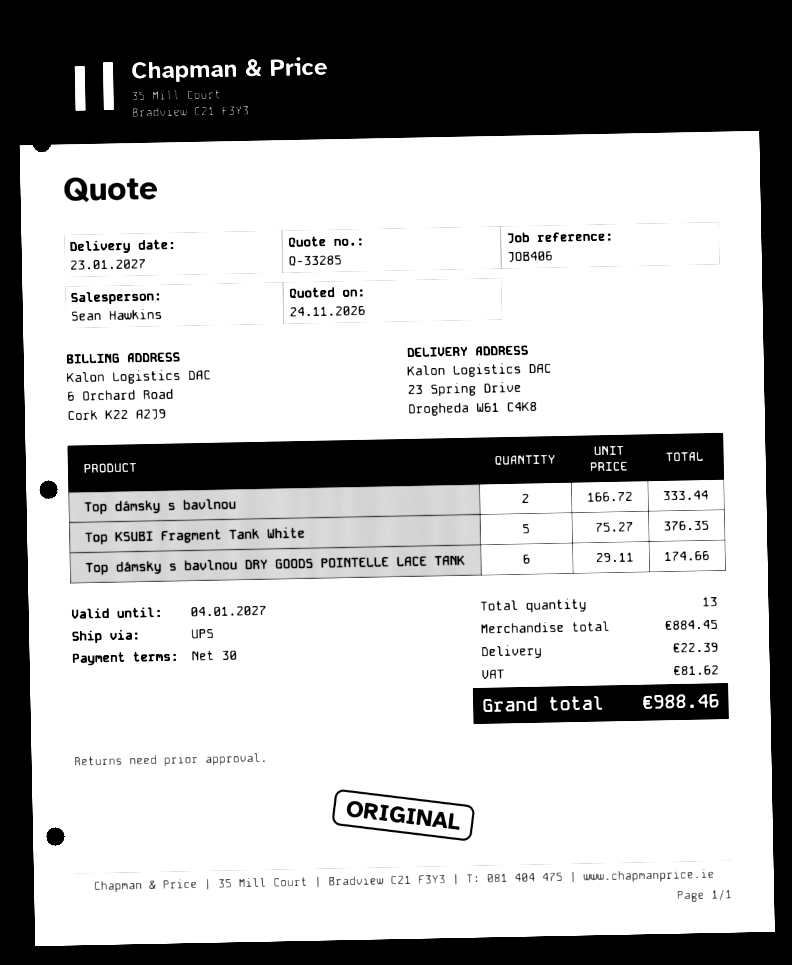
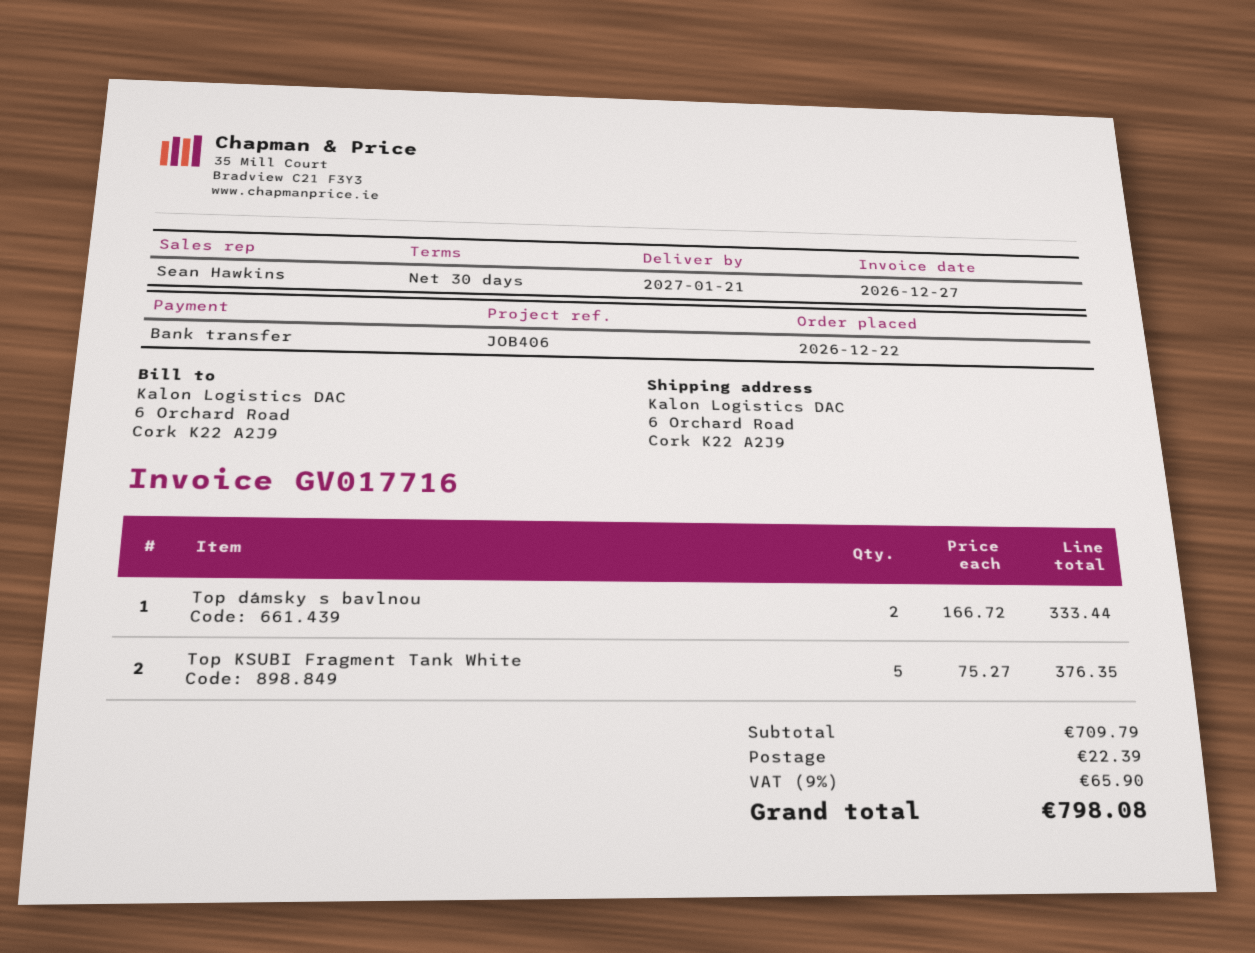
delivery date: 2027-01-23 -> 2027-01-21
ship to: 23 Spring Drive, Drogheda W61 C4K8 -> 6 Orchard Road, Cork K22 A2J9
Top dámsky s bavlnou DRY GOODS POINTELLE LACE TANK: 6 x 29.11 = 174.66 -> none
subtotal: 884.45 -> 709.79
tax: 81.62 -> 65.90
total: 988.46 -> 798.08

